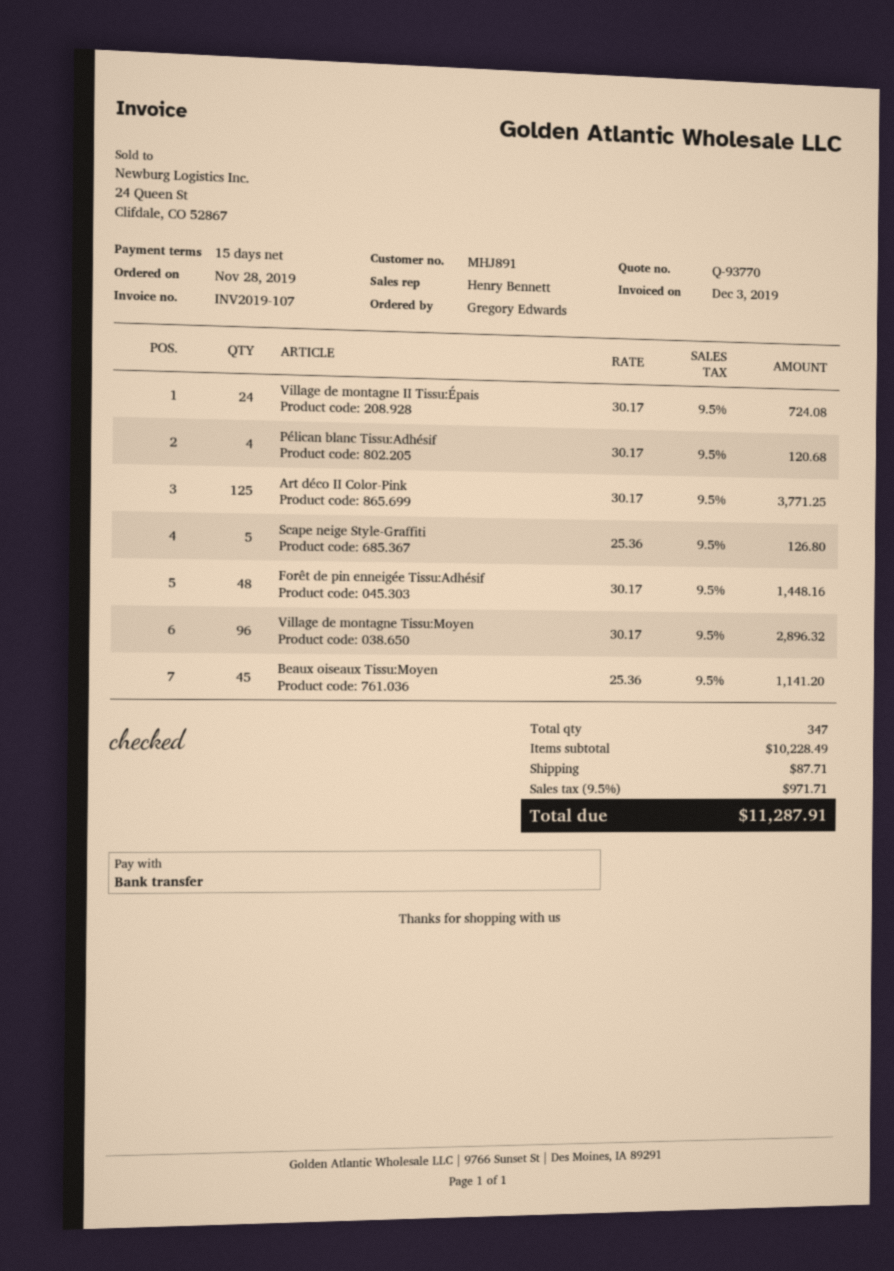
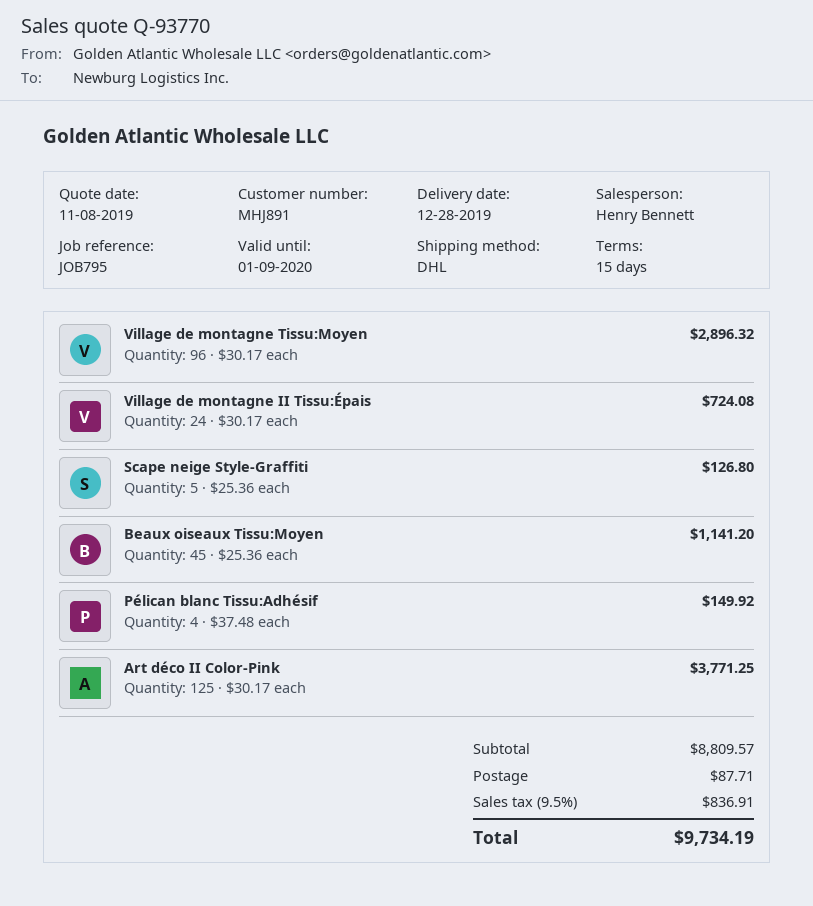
Pélican blanc Tissu:Adhésif: 4 x 30.17 = 120.68 -> 4 x 37.48 = 149.92
Forêt de pin enneigée Tissu:Adhésif: 48 x 30.17 = 1448.16 -> none
subtotal: 10228.49 -> 8809.57
tax: 9.5% = 971.71 -> 9.5% = 836.91
total: 11287.91 -> 9734.19

